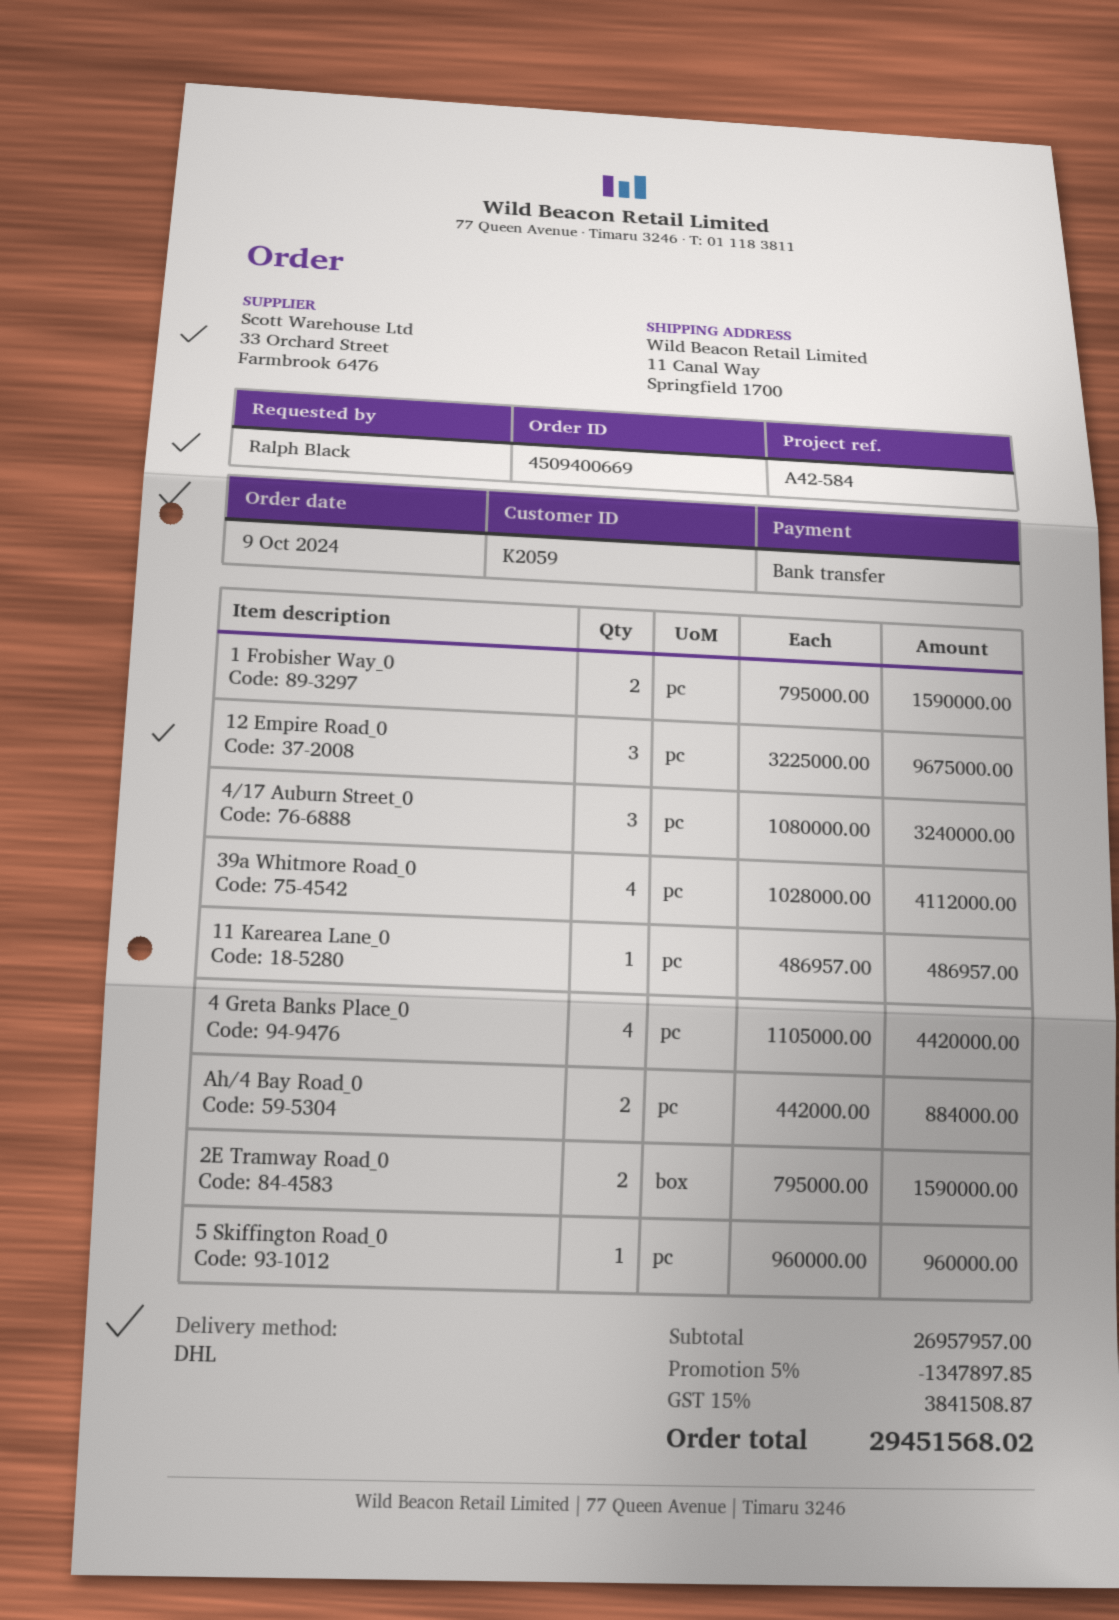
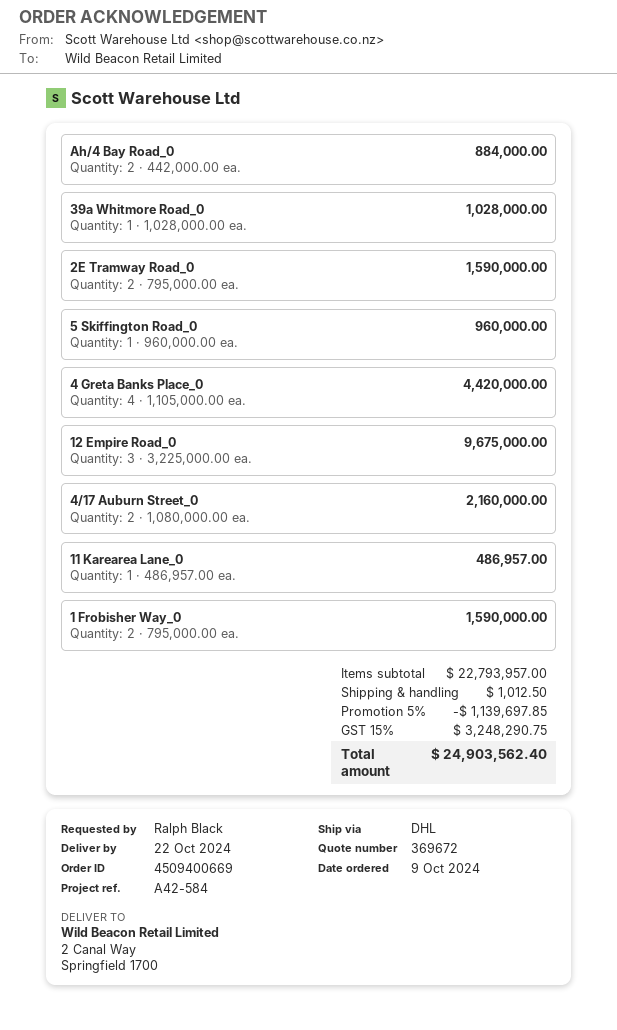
ship to: 11 Canal Way, Springfield 1700 -> 2 Canal Way, Springfield 1700
4/17 Auburn Street_0: 3 x 1080000.00 = 3240000.00 -> 2 x 1080000.00 = 2160000.00
39a Whitmore Road_0: 4 x 1028000.00 = 4112000.00 -> 1 x 1028000.00 = 1028000.00
subtotal: 26957957.00 -> 22793957.00
discount: 5% = 1347897.85 -> 5% = 1139697.85
shipping: none -> 1012.50
tax: 15% = 3841508.87 -> 15% = 3248290.75
total: 29451568.02 -> 24903562.40

